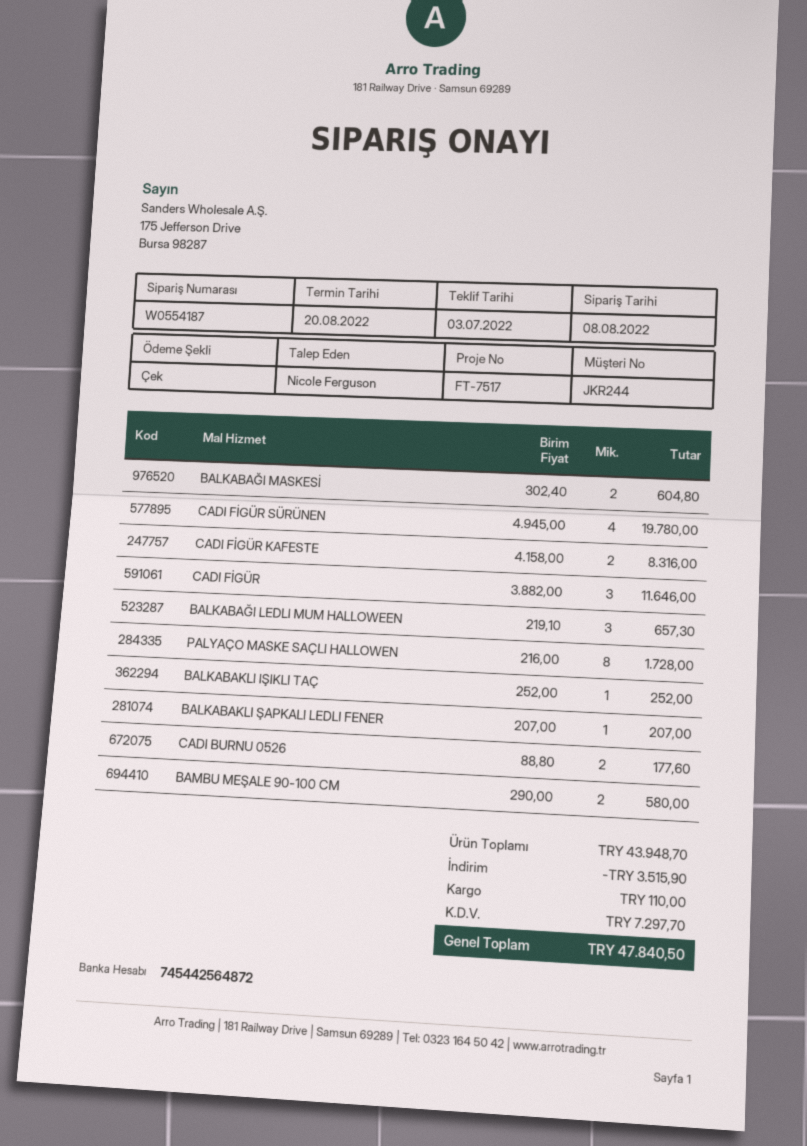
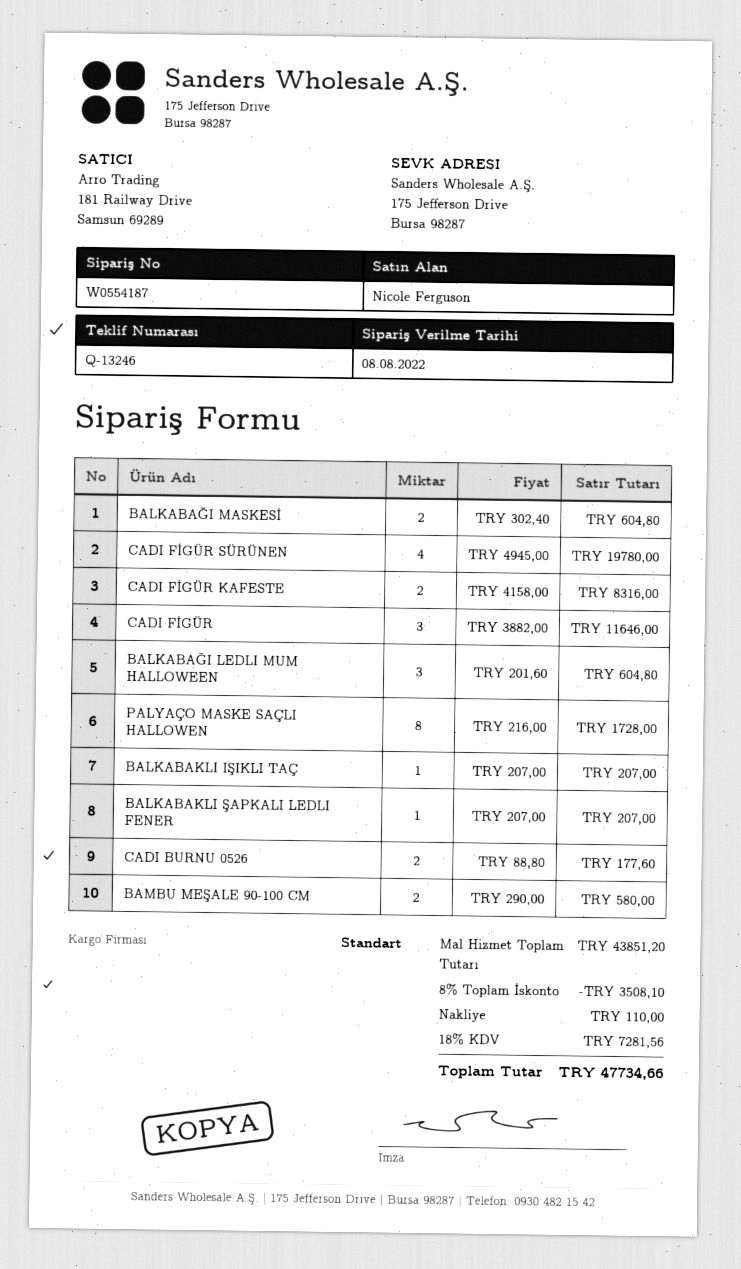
BALKABAĞI LEDLI MUM HALLOWEEN: 3 x 219.10 = 657.30 -> 3 x 201.60 = 604.80
BALKABAKLI IŞIKLI TAÇ: 1 x 252.00 = 252.00 -> 1 x 207.00 = 207.00
subtotal: 43948.70 -> 43851.20
discount: 3515.90 -> 3508.10
tax: 7297.70 -> 7281.56
total: 47840.50 -> 47734.66

